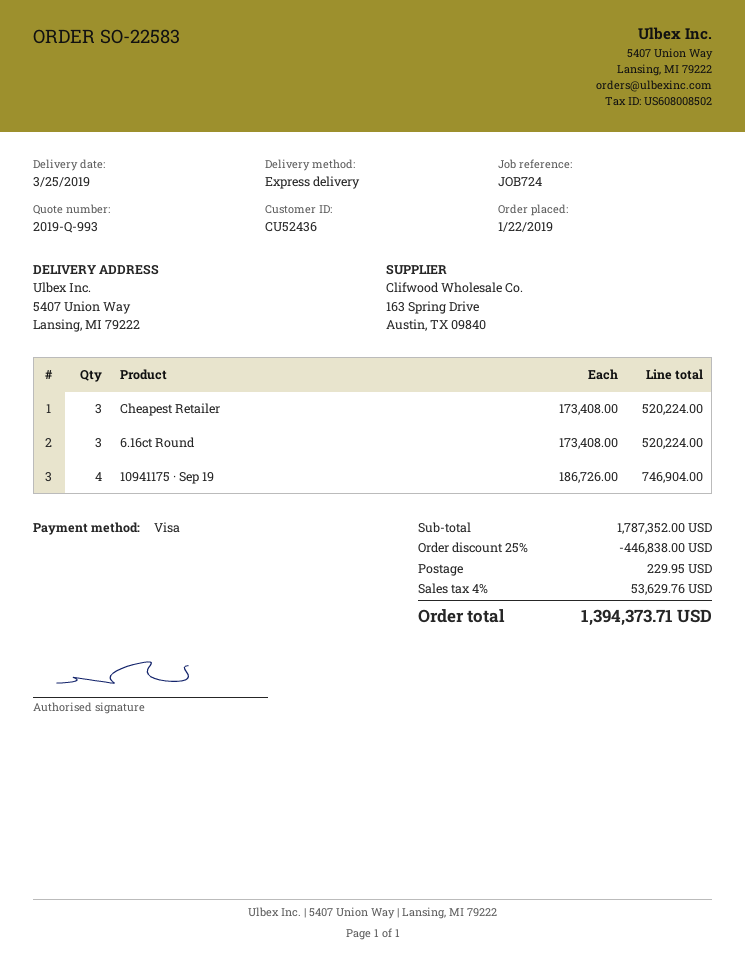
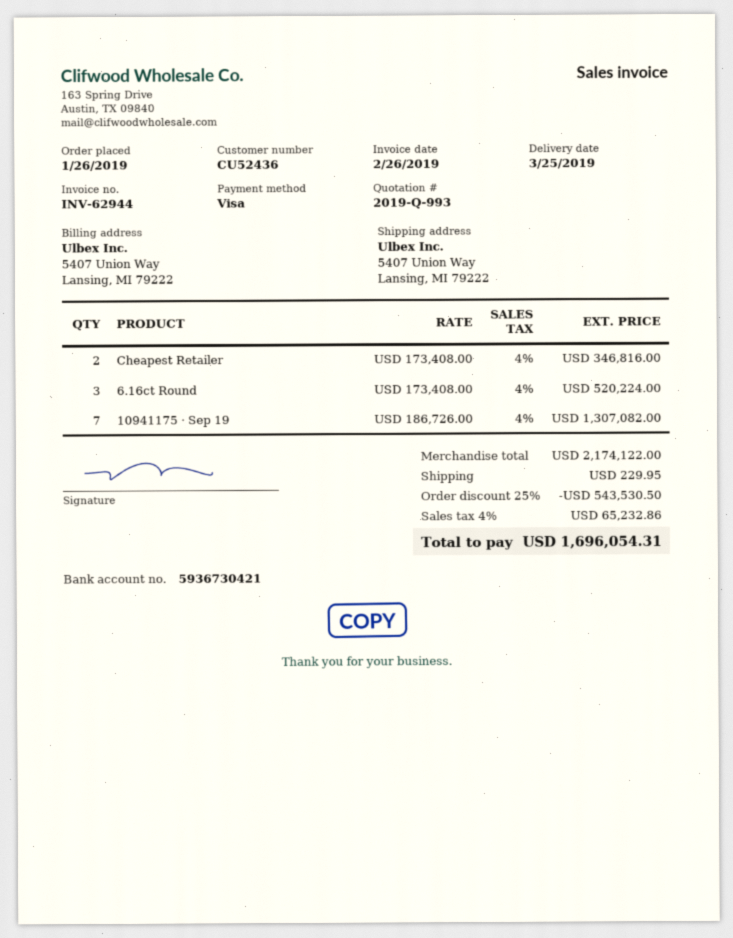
order date: 2019-01-22 -> 2019-01-26
Cheapest Retailer: 3 x 173408.00 = 520224.00 -> 2 x 173408.00 = 346816.00
10941175 · Sep 19: 4 x 186726.00 = 746904.00 -> 7 x 186726.00 = 1307082.00
subtotal: 1787352.00 -> 2174122.00
discount: 25% = 446838.00 -> 25% = 543530.50
tax: 4% = 53629.76 -> 4% = 65232.86
total: 1394373.71 -> 1696054.31

